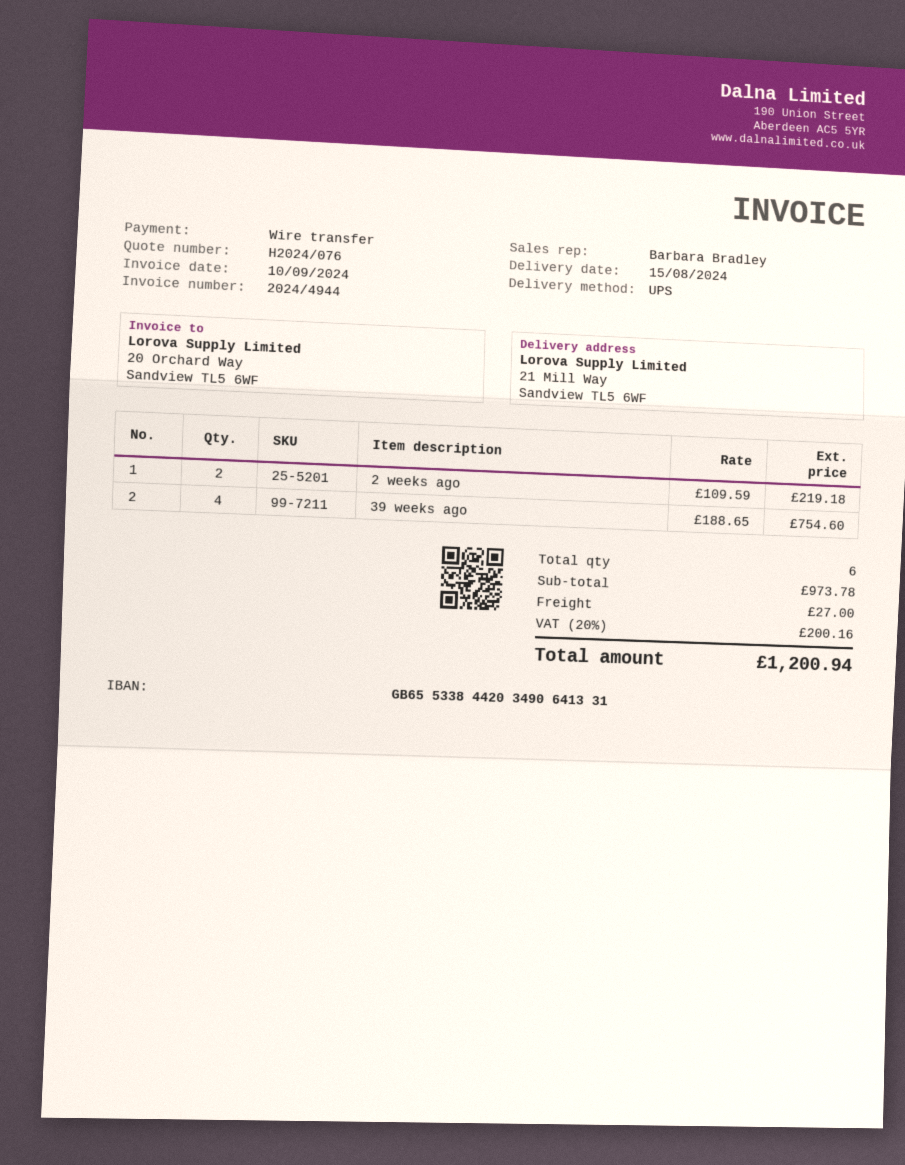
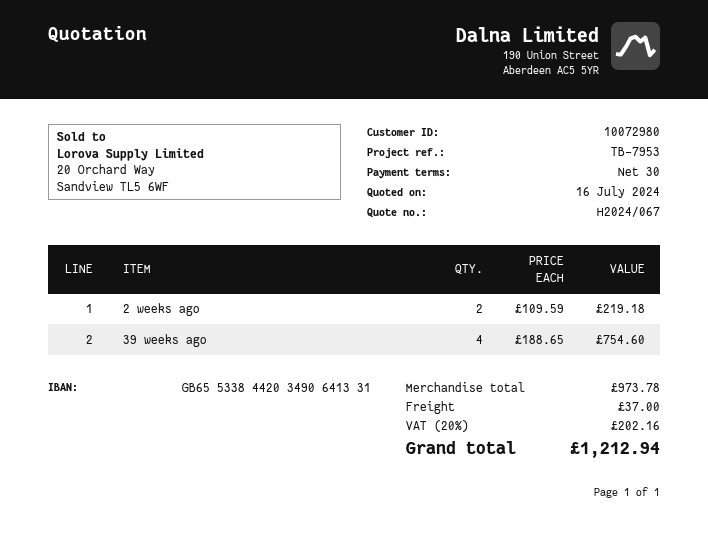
quote number: H2024/076 -> H2024/067
shipping: 27.00 -> 37.00
tax: 20% = 200.16 -> 20% = 202.16
total: 1200.94 -> 1212.94

